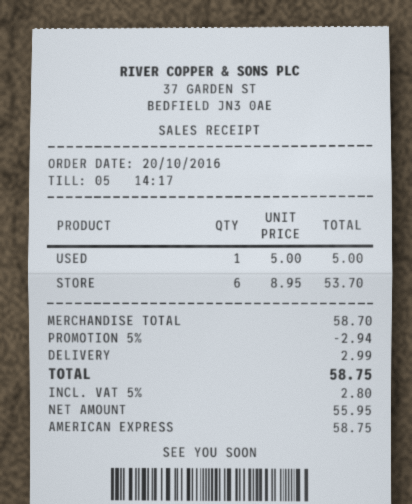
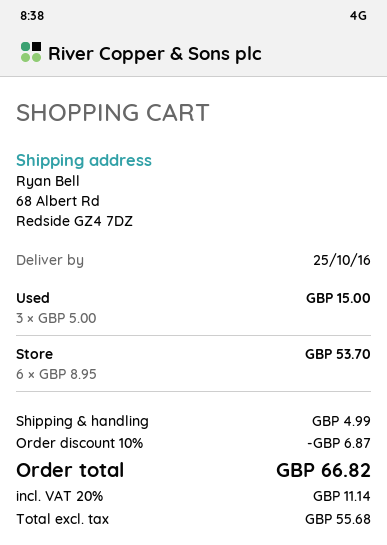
USED: 1 x 5.00 = 5.00 -> 3 x 5.00 = 15.00
discount: 5% = 2.94 -> 10% = 6.87
shipping: 2.99 -> 4.99
net: 55.95 -> 55.68
tax: 5% = 2.80 -> 20% = 11.14
total: 58.75 -> 66.82

